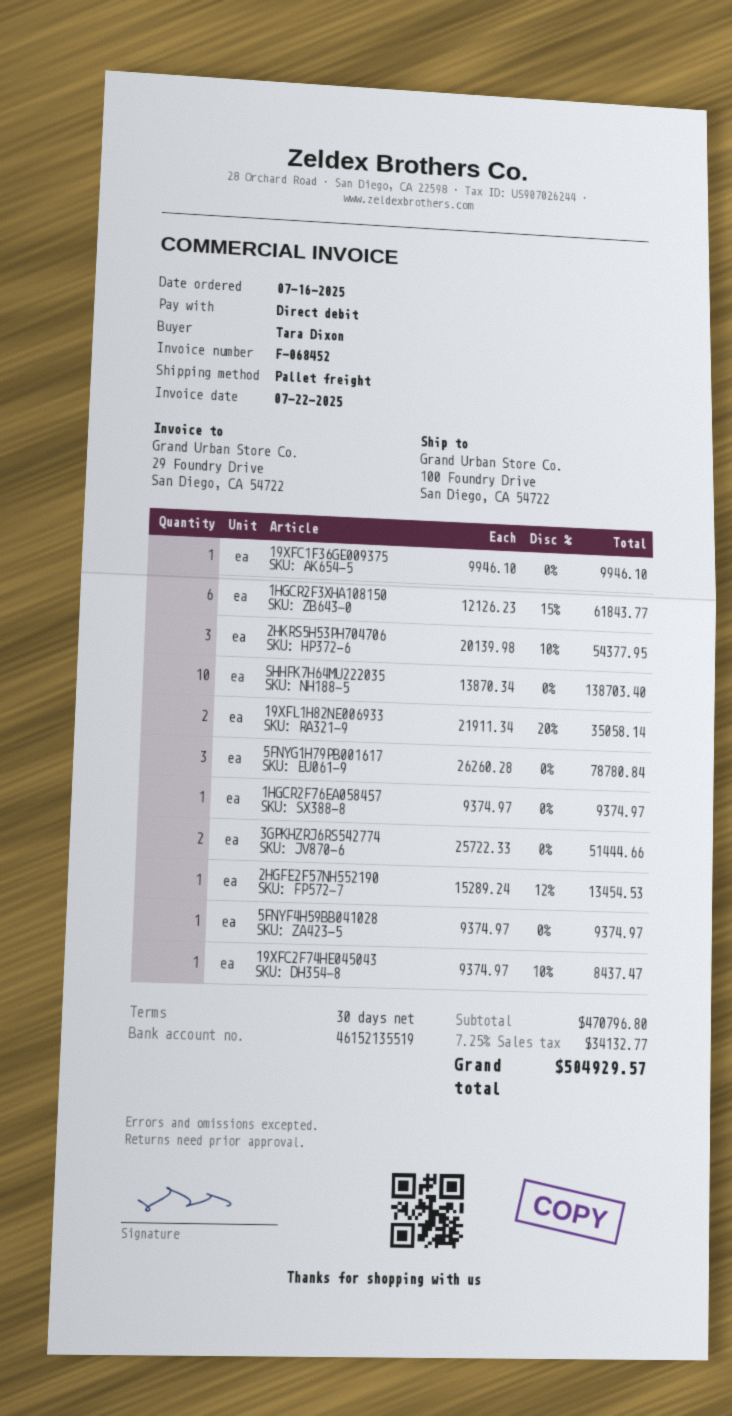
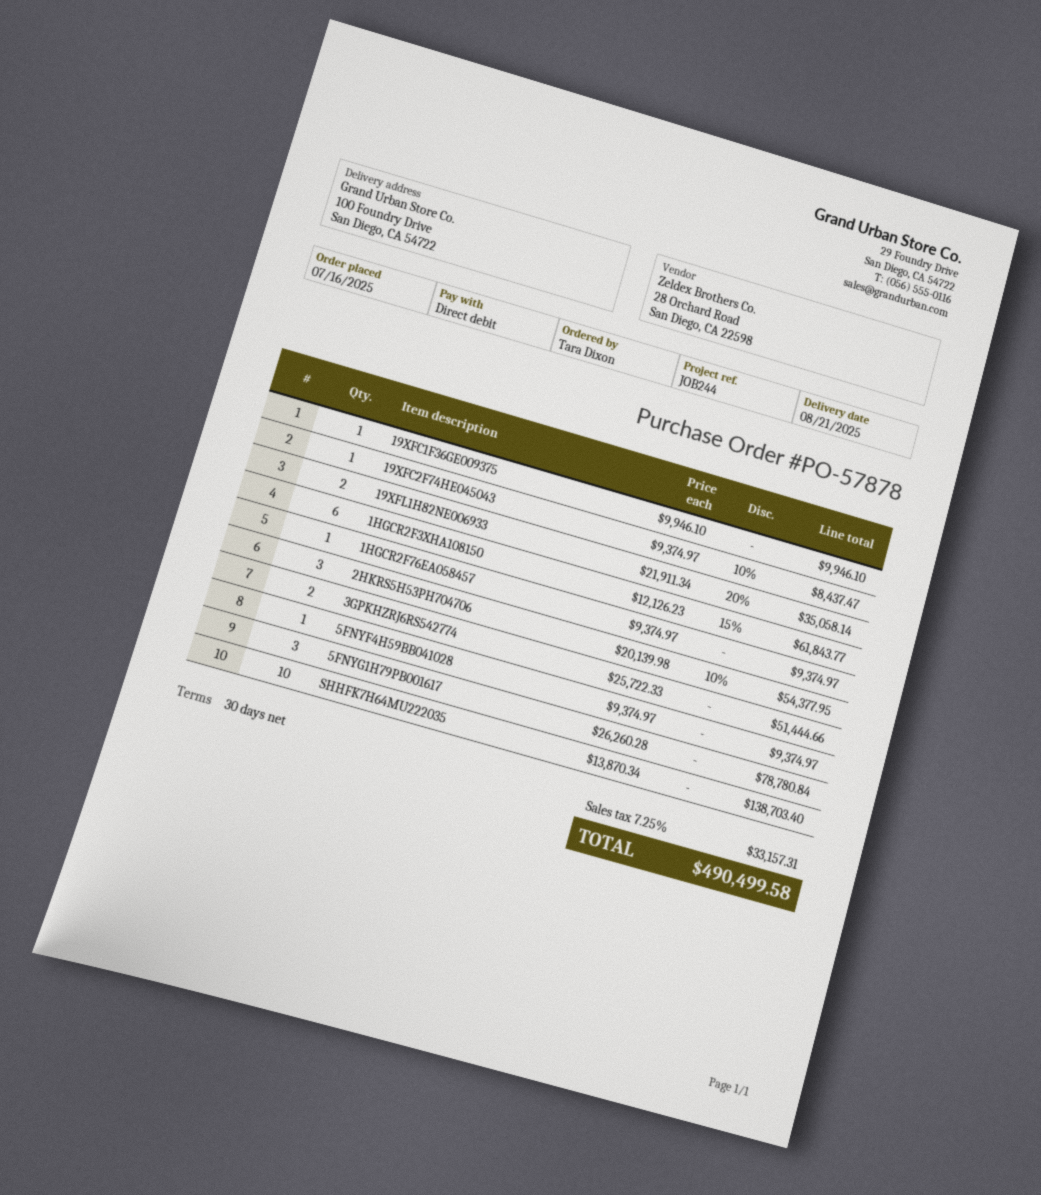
2HGFE2F57NH552190: 1 x 15289.24 - 12% = 13454.53 -> none
tax: 7.25% = 34132.77 -> 7.25% = 33157.31
total: 504929.57 -> 490499.58

